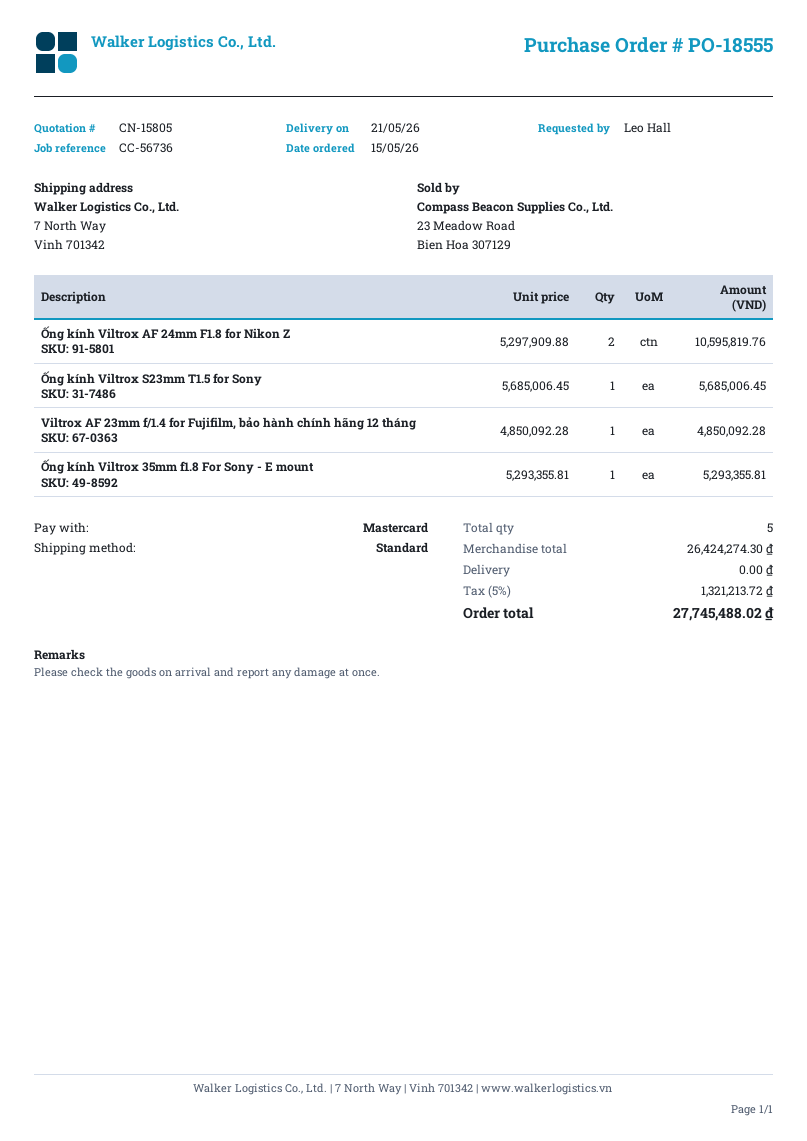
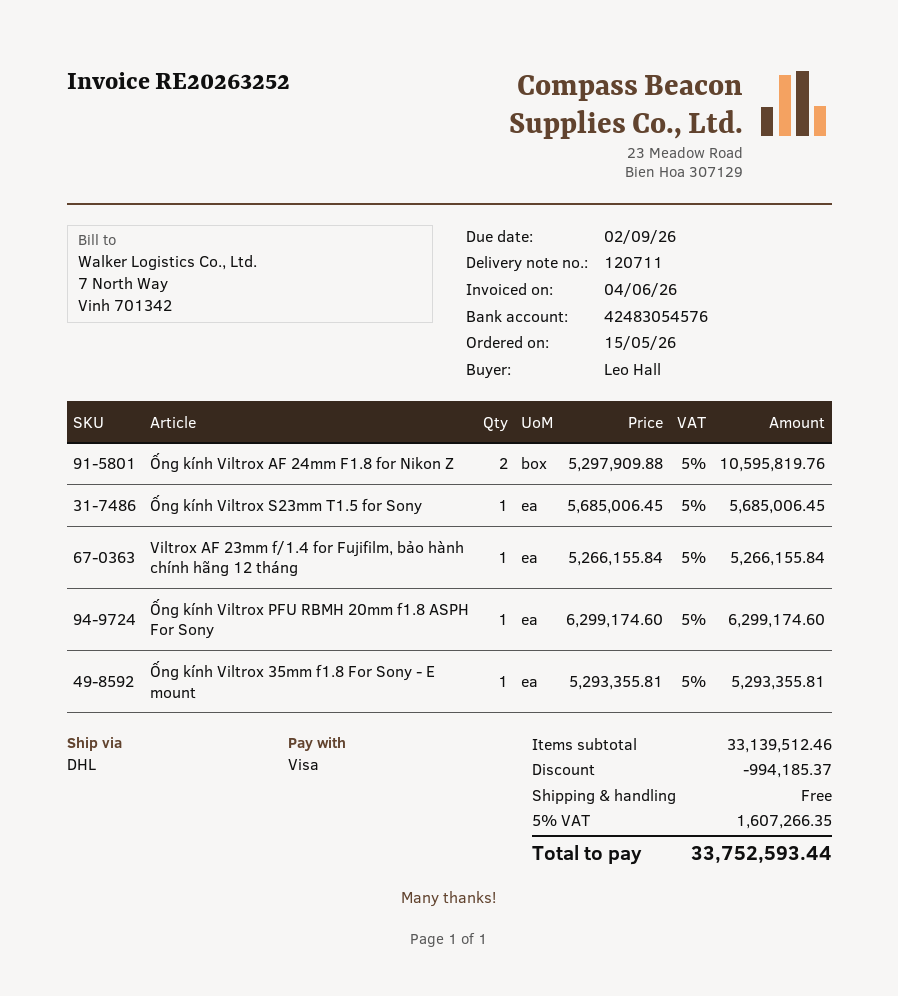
payment method: Mastercard -> Visa
shipping method: standard -> DHL
Viltrox AF 23mm f/1.4 for Fujifilm, bảo hành chính hãng 12 tháng: 1 x 4850092.28 = 4850092.28 -> 1 x 5266155.84 = 5266155.84
Ống kính Viltrox PFU RBMH 20mm f1.8 ASPH For Sony: none -> 1 x 6299174.60 = 6299174.60
subtotal: 26424274.30 -> 33139512.46
discount: none -> 994185.37
tax: 5% = 1321213.72 -> 5% = 1607266.35
total: 27745488.02 -> 33752593.44

